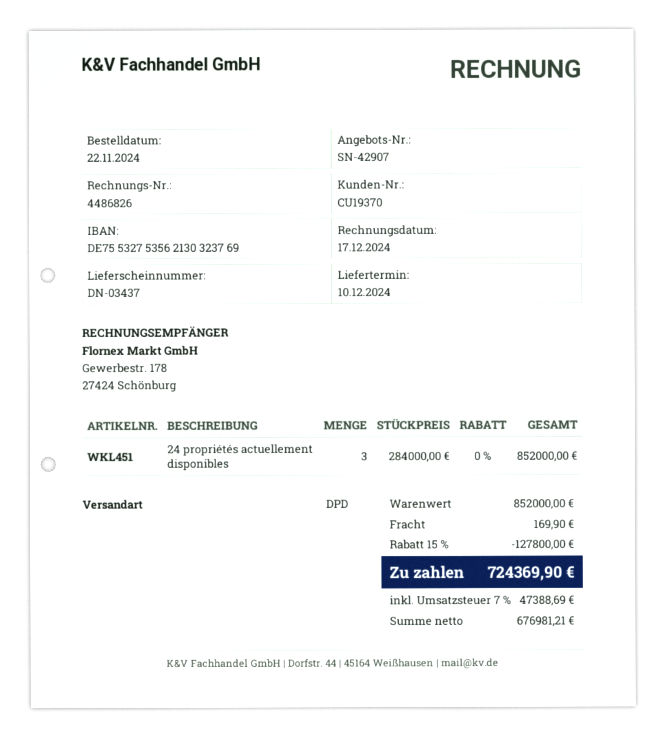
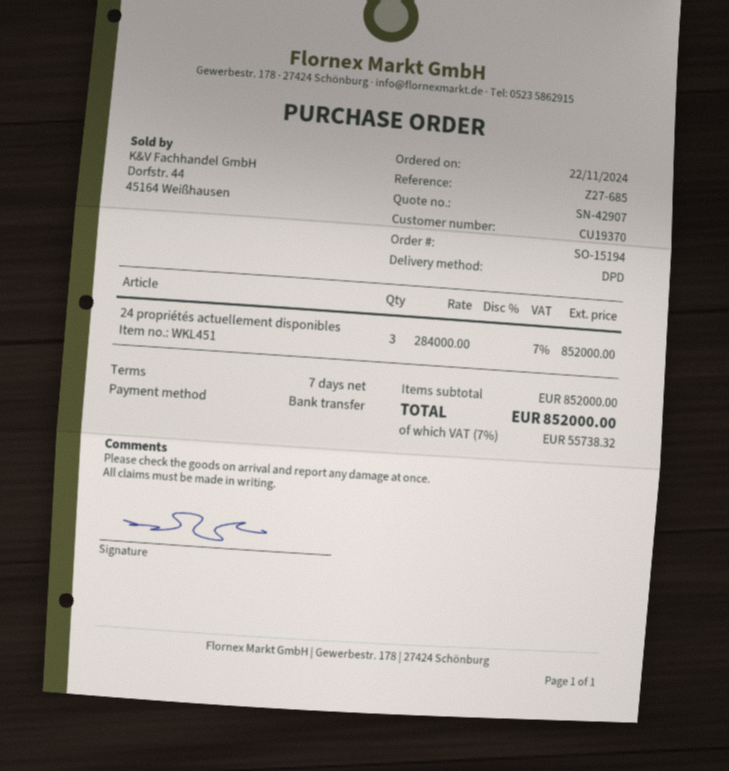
discount: 15% = 127800.00 -> none
shipping: 169.90 -> none
tax: 7% = 47388.69 -> 7% = 55738.32
total: 724369.90 -> 852000.00

